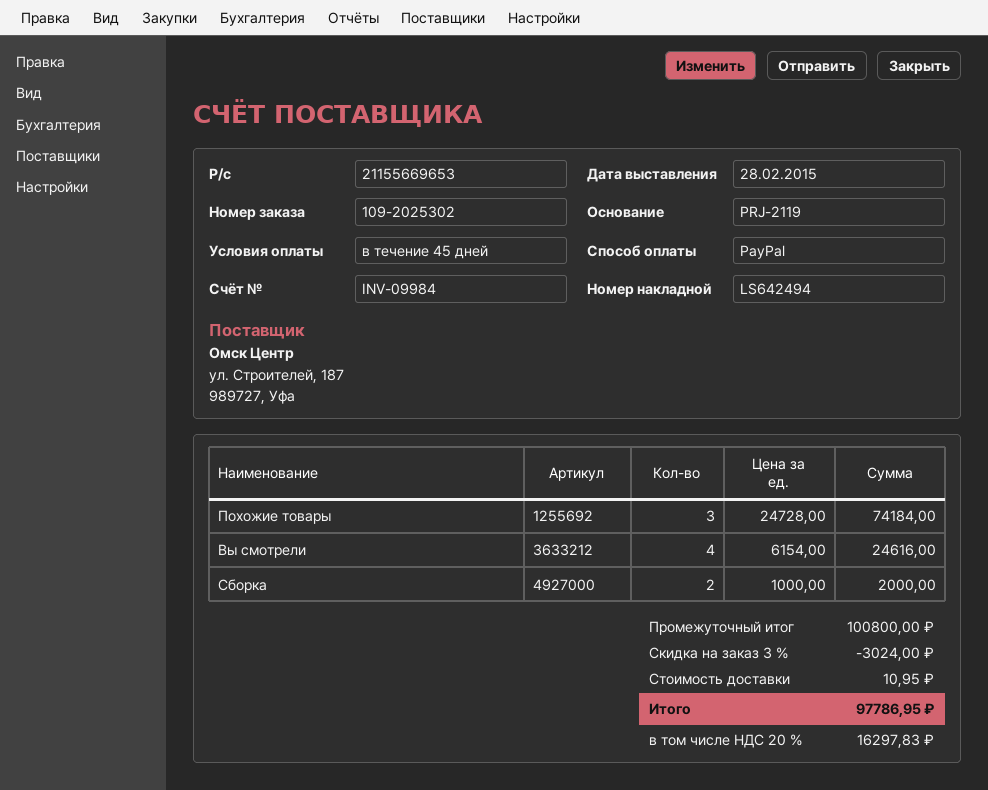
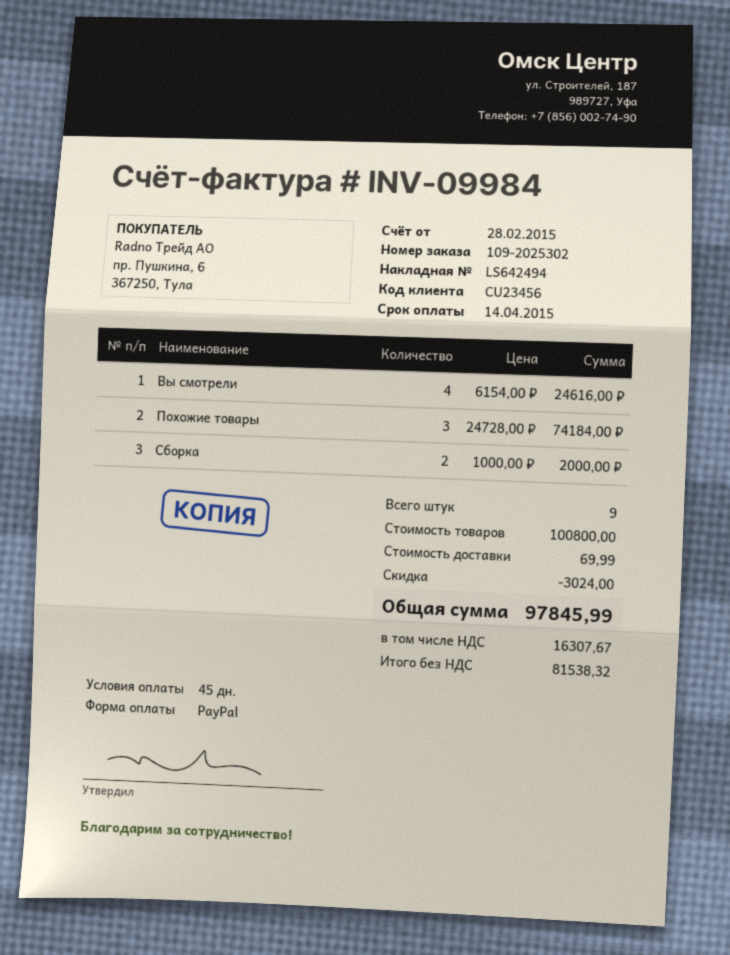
shipping: 10.95 -> 69.99
tax: 16297.83 -> 16307.67
total: 97786.95 -> 97845.99

